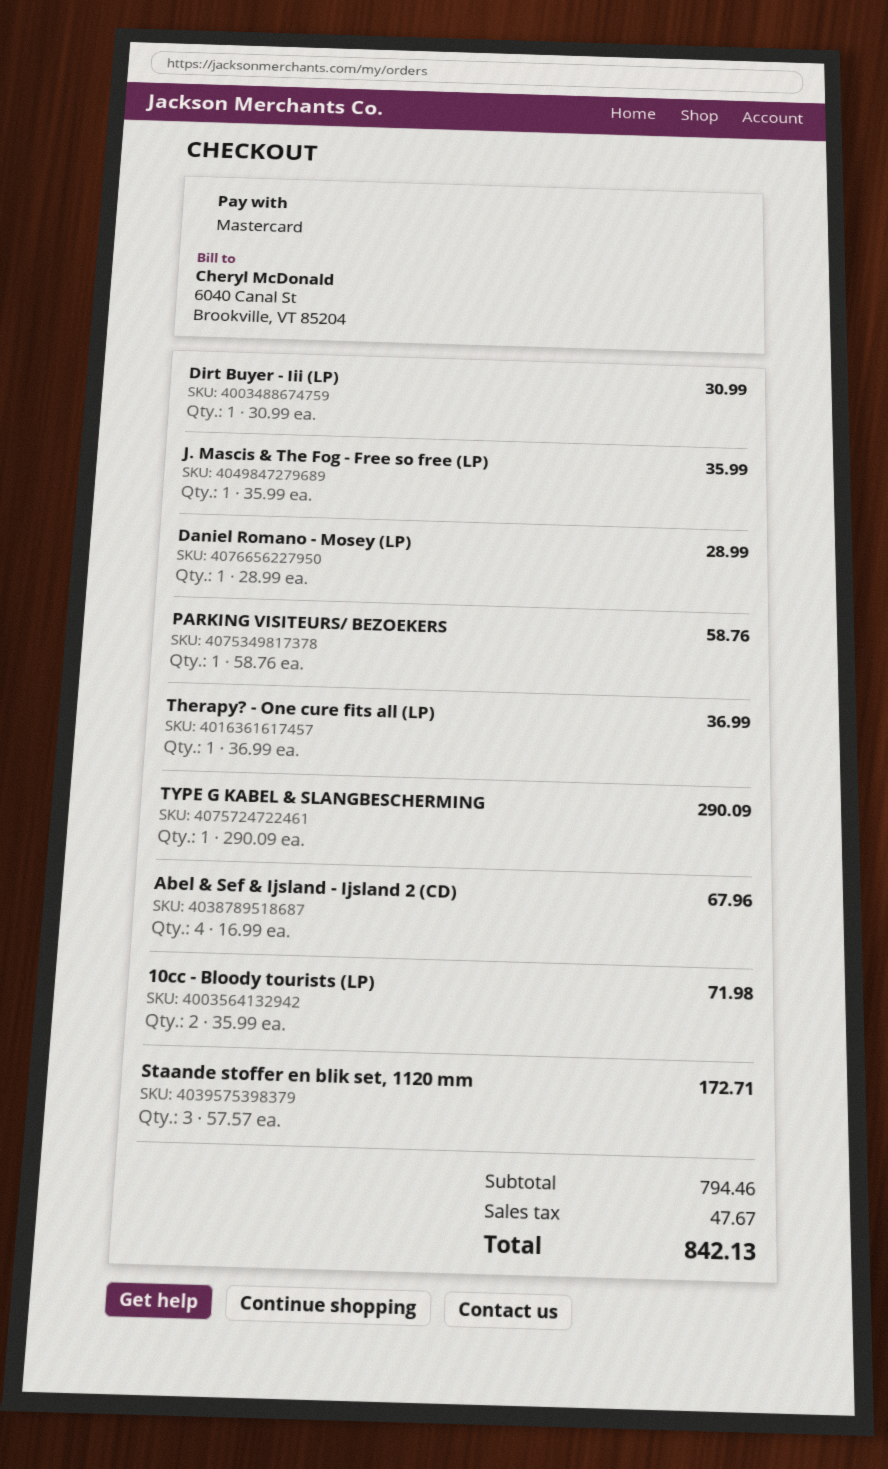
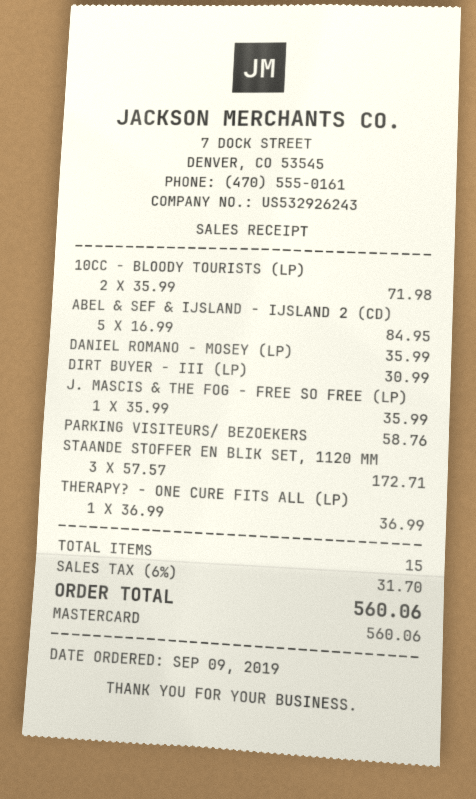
Daniel Romano - Mosey (LP): 1 x 28.99 = 28.99 -> 1 x 35.99 = 35.99
TYPE G KABEL & SLANGBESCHERMING: 1 x 290.09 = 290.09 -> none
Abel & Sef & Ijsland - Ijsland 2 (CD): 4 x 16.99 = 67.96 -> 5 x 16.99 = 84.95
tax: 47.67 -> 31.70
total: 842.13 -> 560.06

